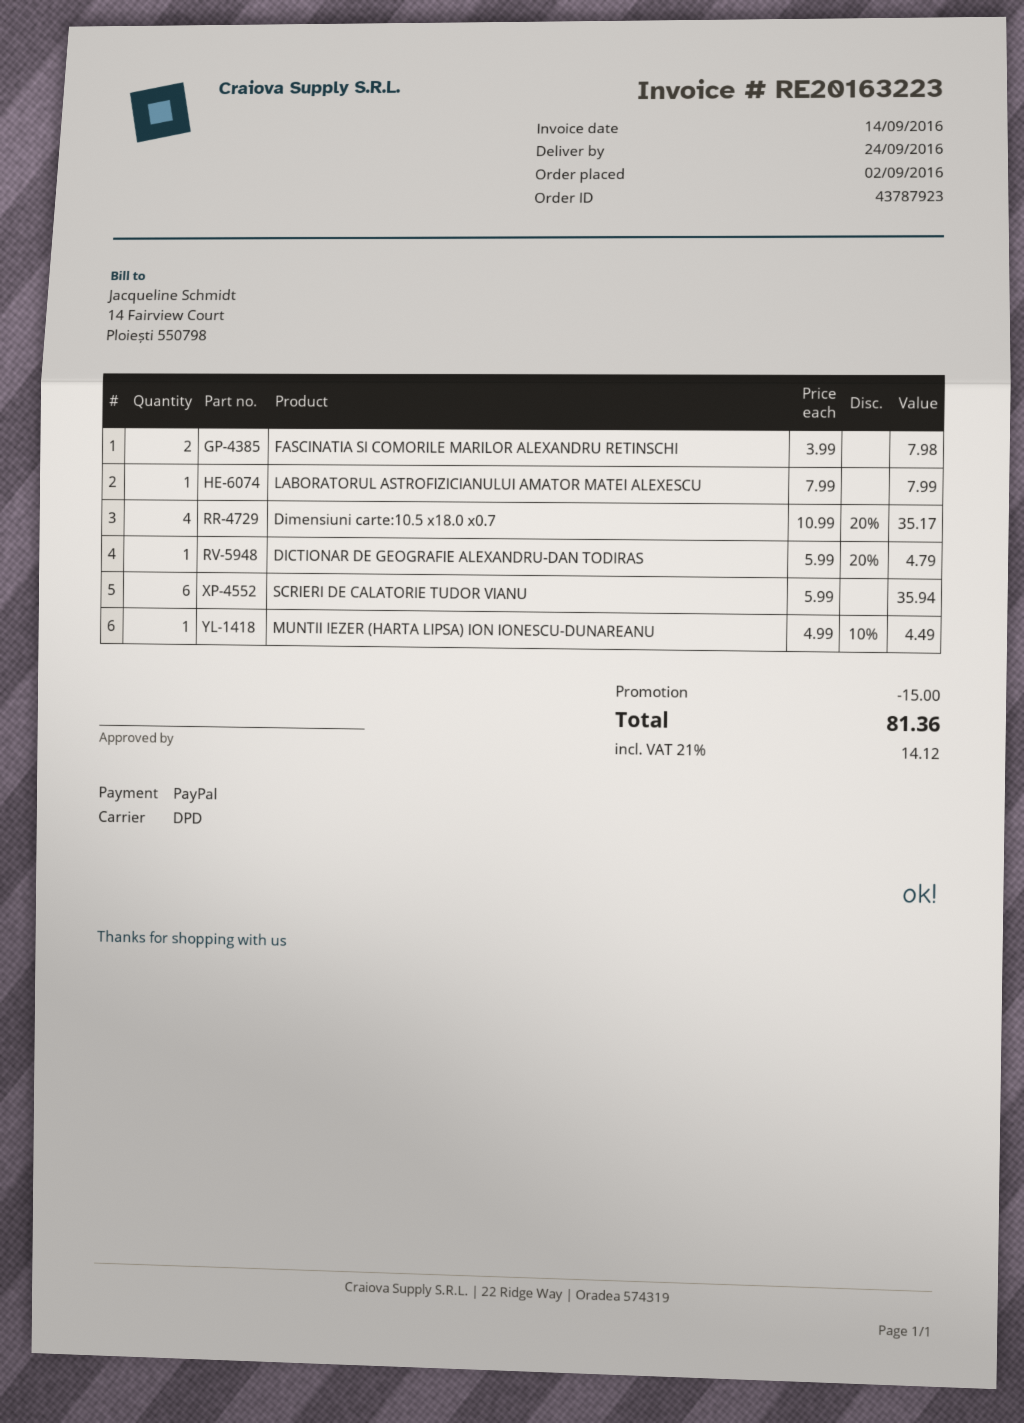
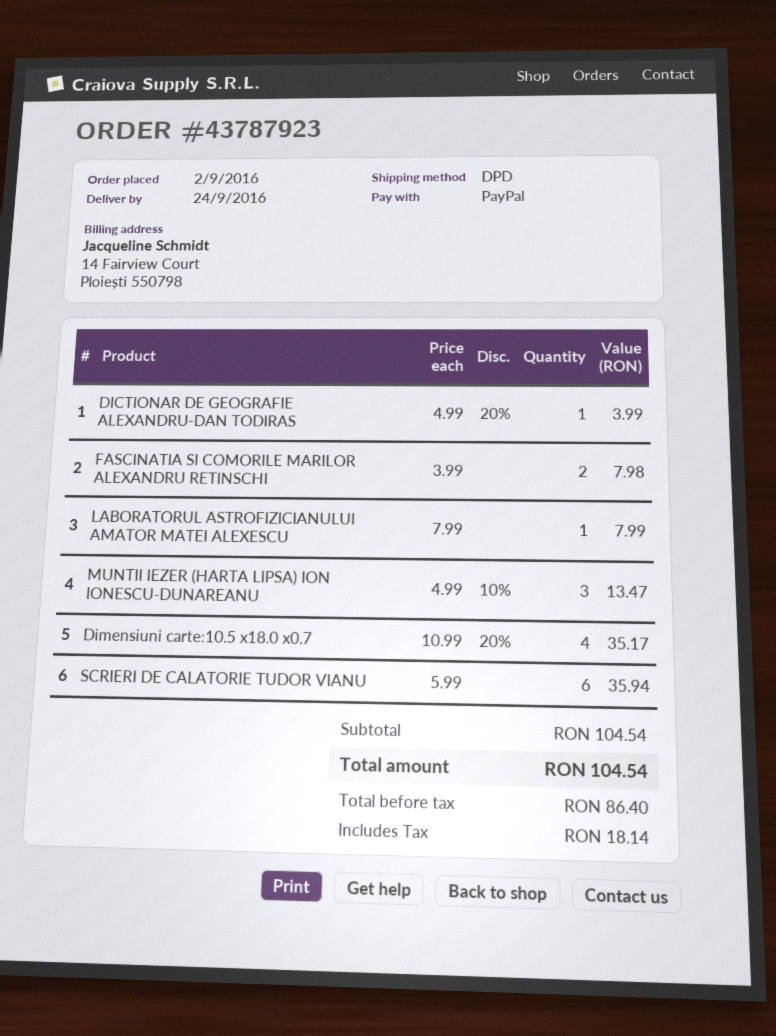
DICTIONAR DE GEOGRAFIE ALEXANDRU-DAN TODIRAS: 1 x 5.99 - 20% = 4.79 -> 1 x 4.99 - 20% = 3.99
MUNTII IEZER (HARTA LIPSA) ION IONESCU-DUNAREANU: 1 x 4.99 - 10% = 4.49 -> 3 x 4.99 - 10% = 13.47
discount: 15.00 -> none
tax: 14.12 -> 18.14
total: 81.36 -> 104.54

